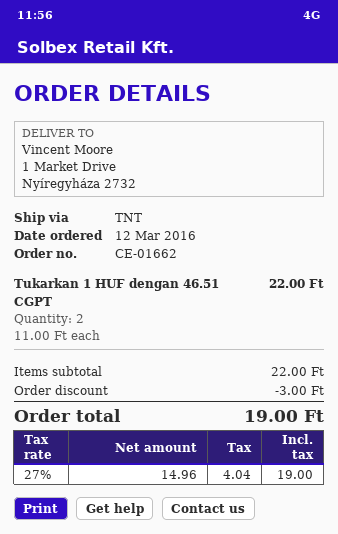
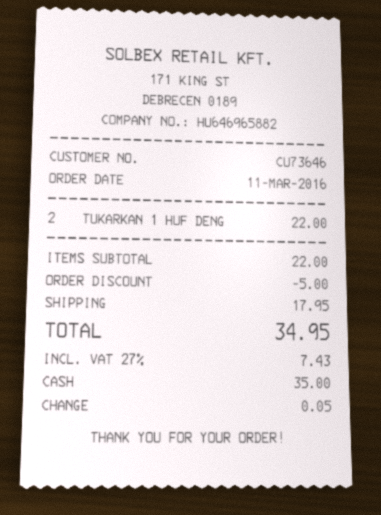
order date: 2016-03-12 -> 2016-03-11
discount: 3.00 -> 5.00
shipping: none -> 17.95
tax: 27% = 4.04 -> 27% = 7.43
total: 19.00 -> 34.95

